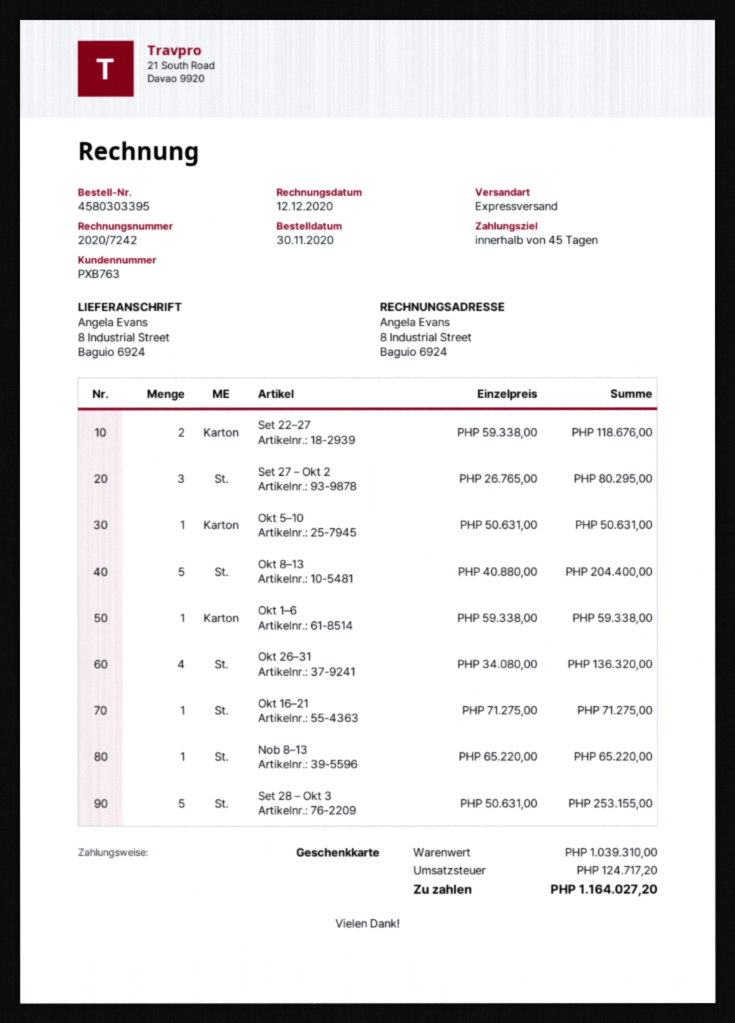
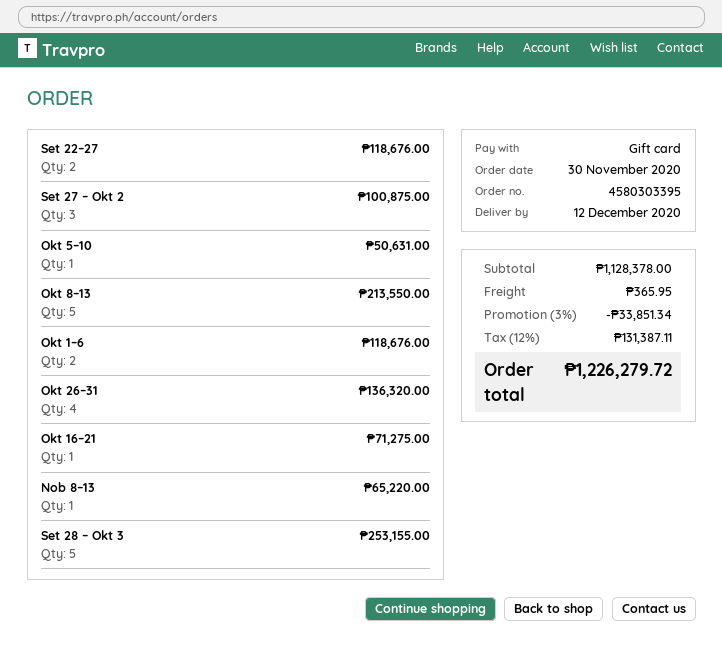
Set 27 – Okt 2: 3 for 80295.00 -> 3 for 100875.00
Okt 8–13: 5 for 204400.00 -> 5 for 213550.00
Okt 1–6: 1 for 59338.00 -> 2 for 118676.00
subtotal: 1039310.00 -> 1128378.00
discount: none -> 3% = 33851.34
shipping: none -> 365.95
tax: 124717.20 -> 131387.11
total: 1164027.20 -> 1226279.72

